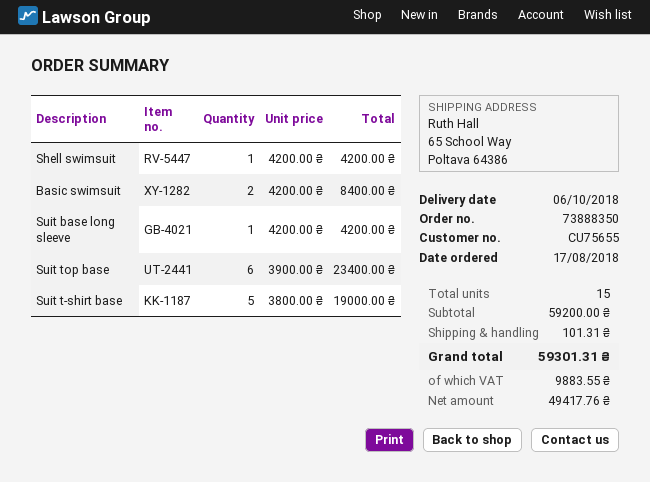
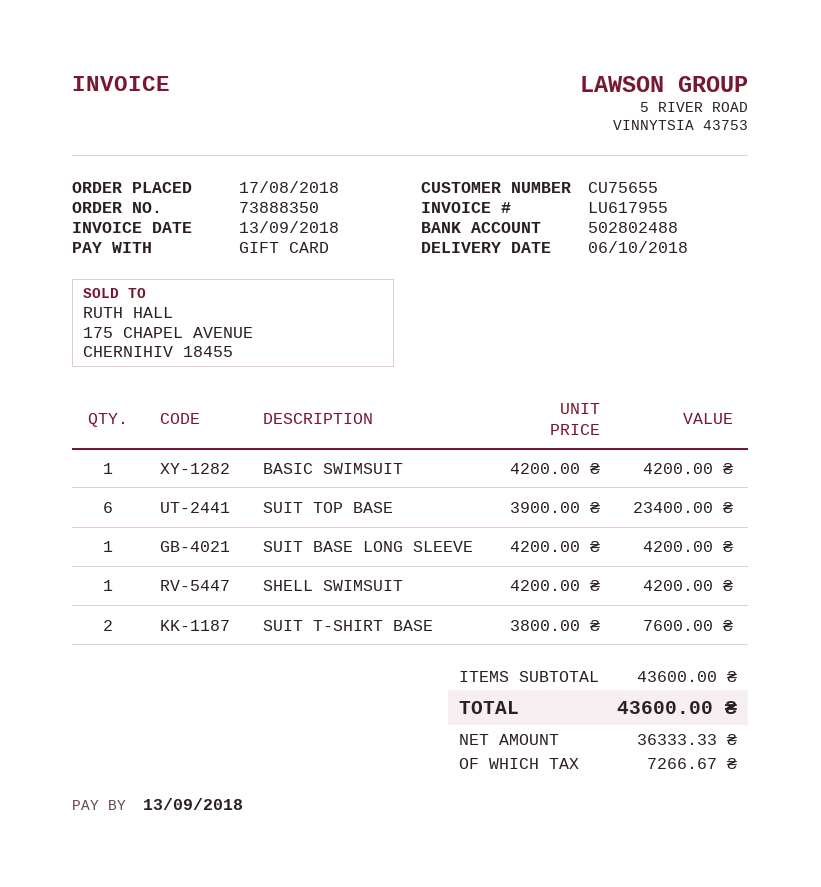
Basic swimsuit: 2 x 4200.00 = 8400.00 -> 1 x 4200.00 = 4200.00
Suit t-shirt base: 5 x 3800.00 = 19000.00 -> 2 x 3800.00 = 7600.00
subtotal: 59200.00 -> 43600.00
shipping: 101.31 -> none
net: 49417.76 -> 36333.33
tax: 9883.55 -> 7266.67
total: 59301.31 -> 43600.00

